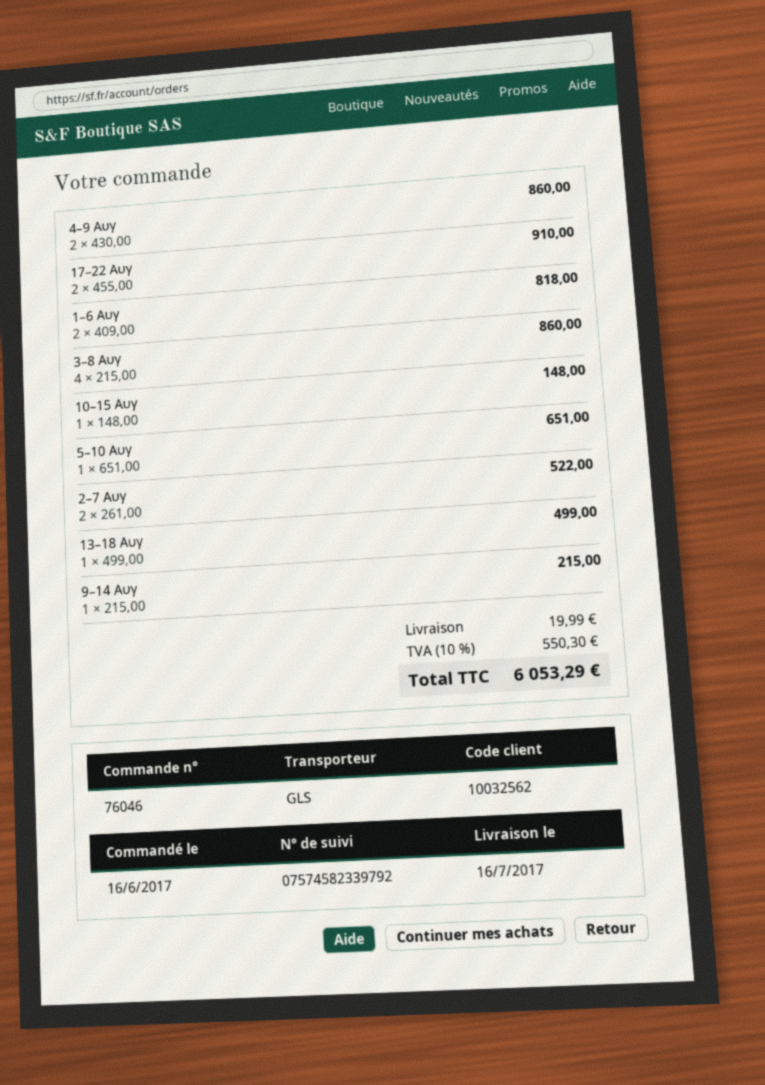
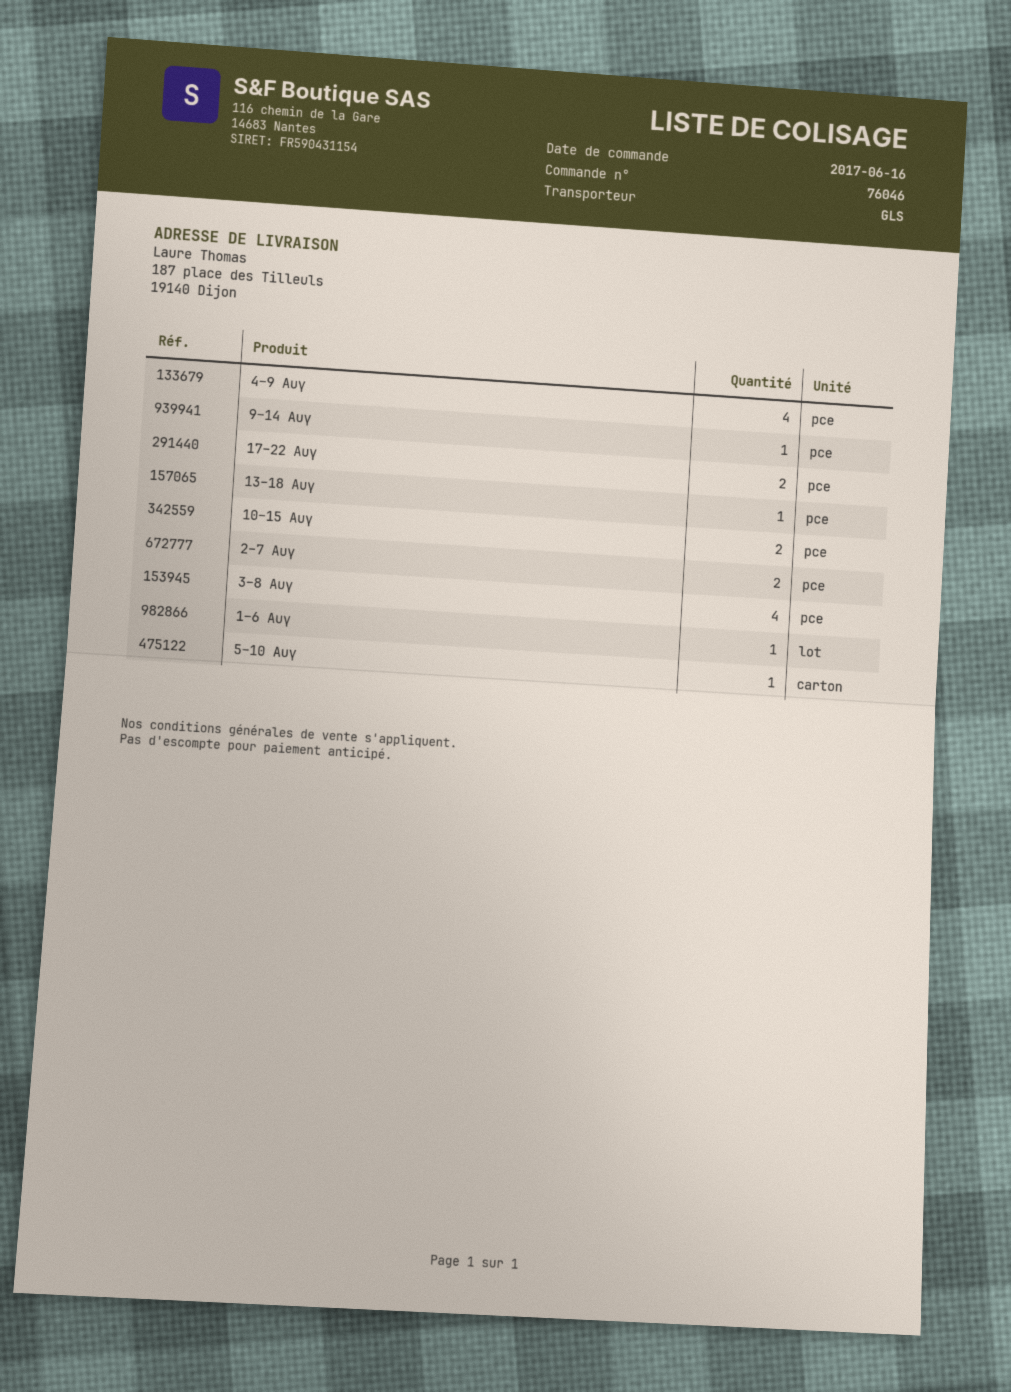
4–9 Αυγ: 2 -> 4
1–6 Αυγ: 2 -> 1
10–15 Αυγ: 1 -> 2

